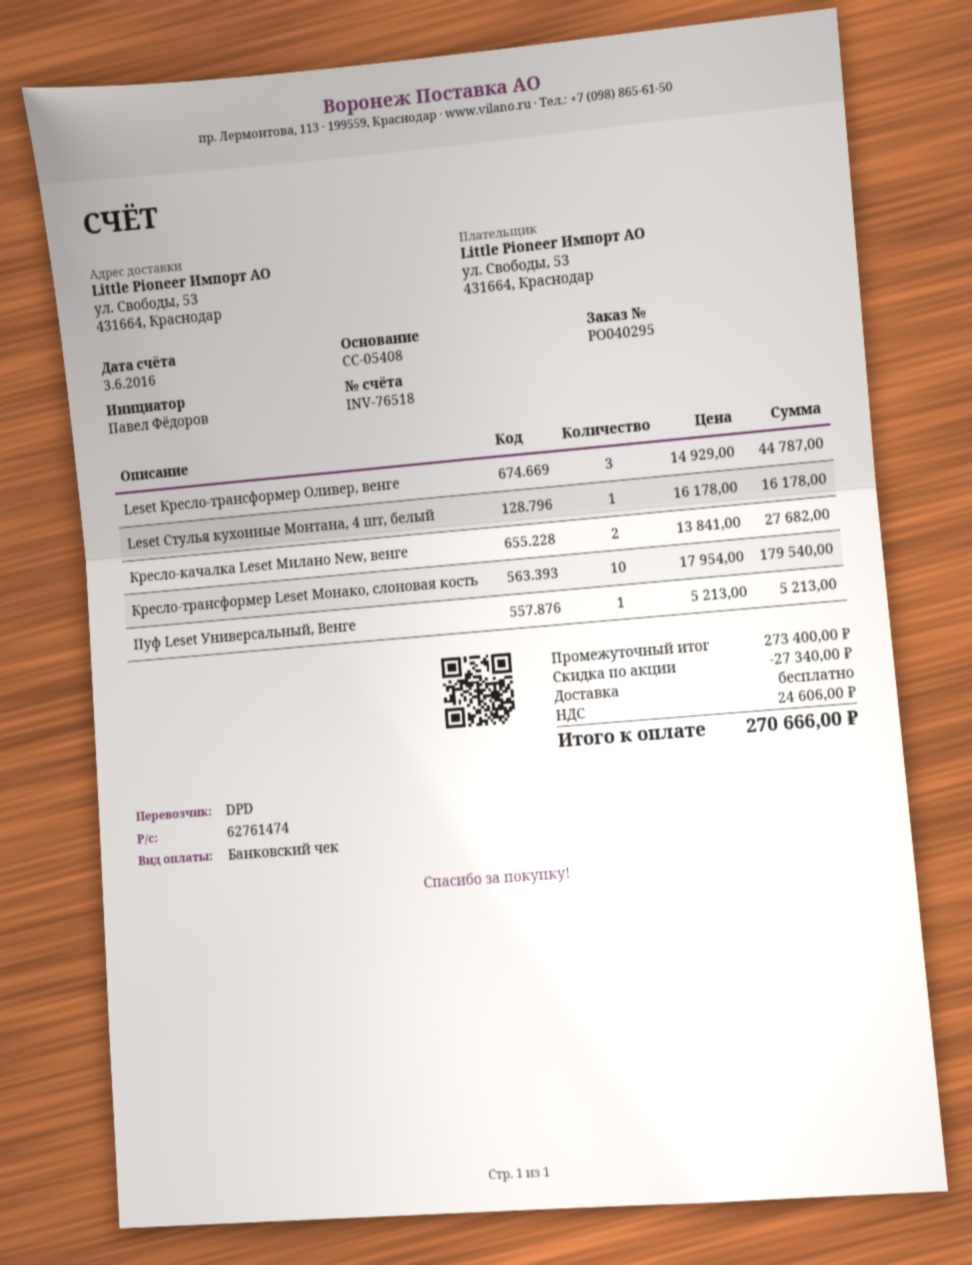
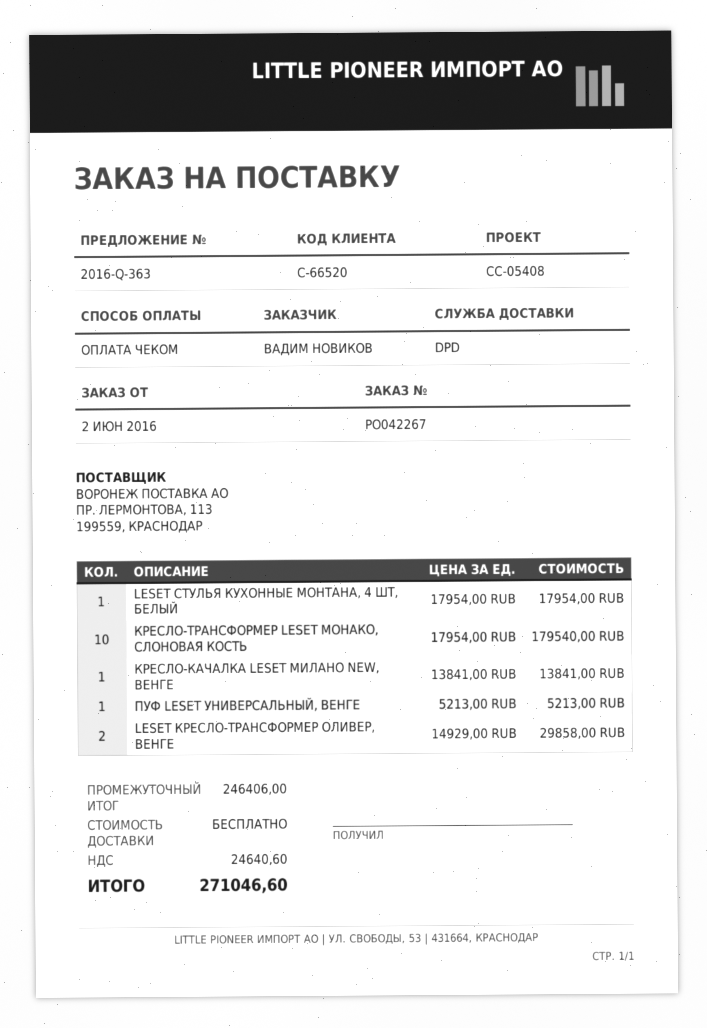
order number: PO040295 -> PO042267
ordered by: Павел Фёдоров -> ВАДИМ НОВИКОВ
Leset Кресло-трансформер Оливер, венге: 3 x 14929.00 = 44787.00 -> 2 x 14929.00 = 29858.00
Leset Стулья кухонные Монтана, 4 шт, белый: 1 x 16178.00 = 16178.00 -> 1 x 17954.00 = 17954.00
Кресло-качалка Leset Милано New, венге: 2 x 13841.00 = 27682.00 -> 1 x 13841.00 = 13841.00
subtotal: 273400.00 -> 246406.00
discount: 27340.00 -> none
tax: 24606.00 -> 24640.60
total: 270666.00 -> 271046.60

